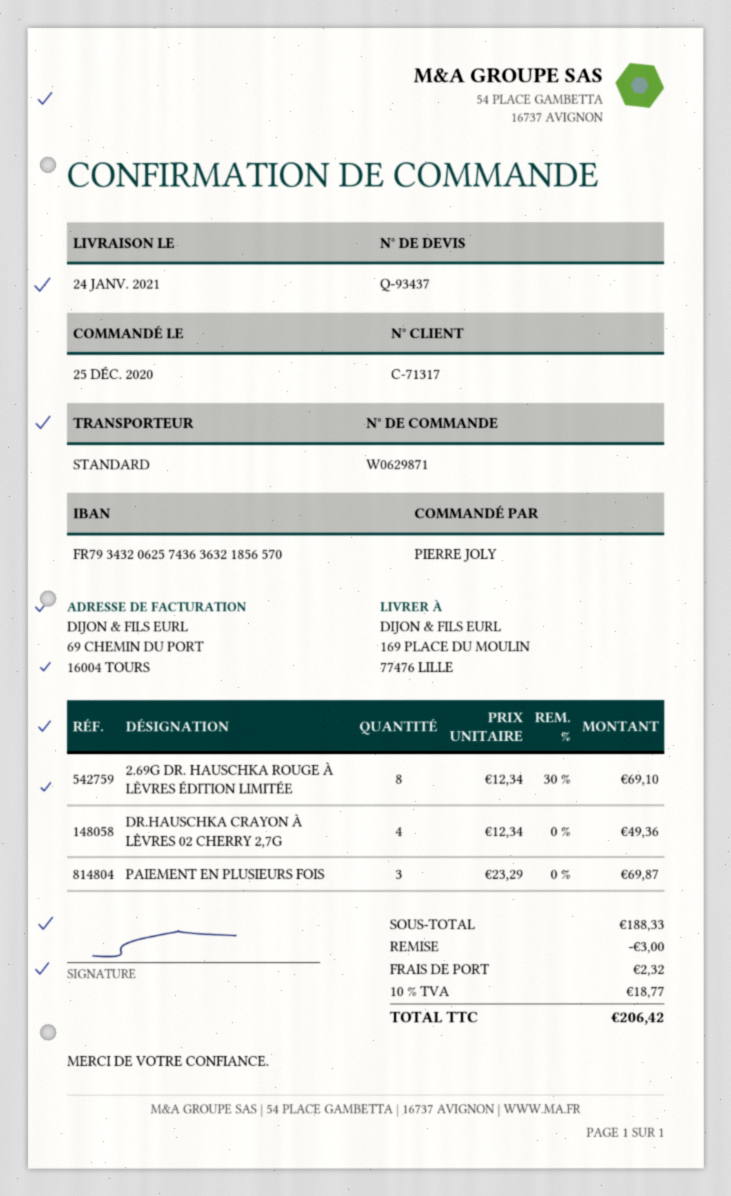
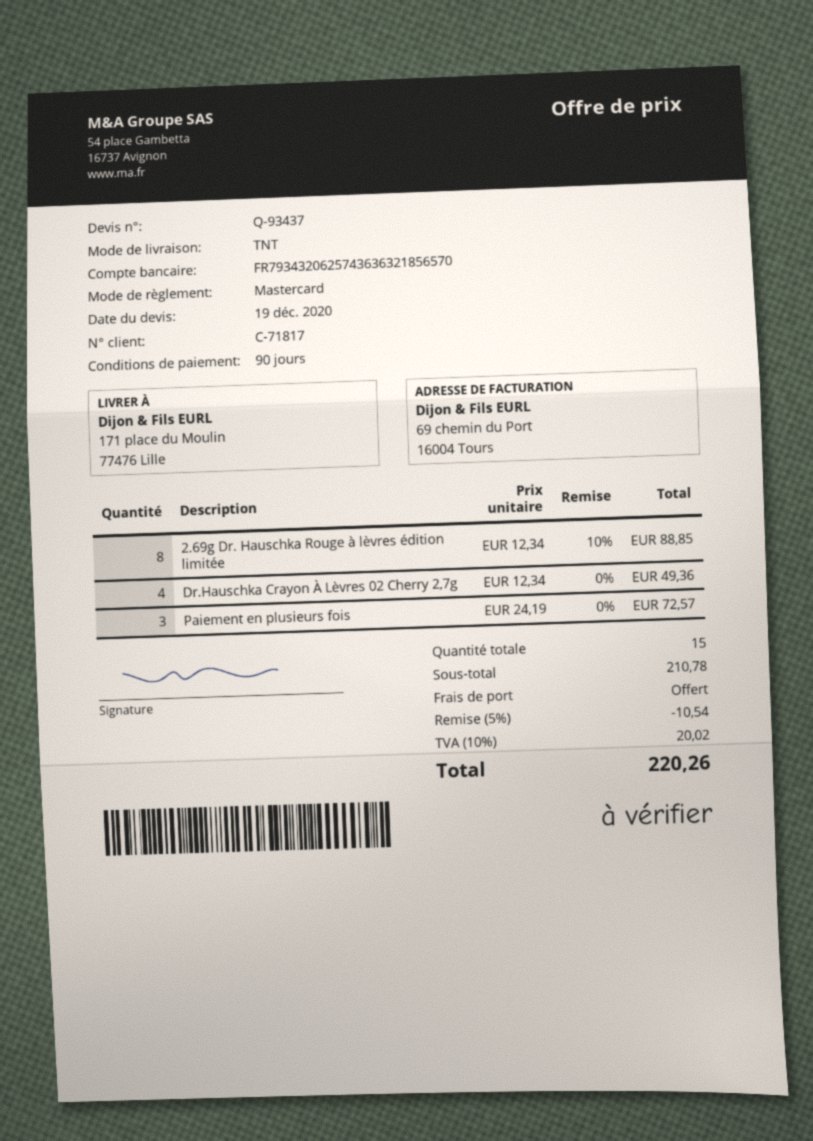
customer number: C-71317 -> C-71817
shipping method: standard -> TNT
ship to: 169 PLACE DU MOULIN, 77476 LILLE -> 171 place du Moulin, 77476 Lille
2.69G DR. HAUSCHKA ROUGE À LÈVRES ÉDITION LIMITÉE: 8 x 12.34 - 30% = 69.10 -> 8 x 12.34 - 10% = 88.85
PAIEMENT EN PLUSIEURS FOIS: 3 x 23.29 = 69.87 -> 3 x 24.19 = 72.57
subtotal: 188.33 -> 210.78
discount: 3.00 -> 10.54
shipping: 2.32 -> 0.00
tax: 10% = 18.77 -> 10% = 20.02
total: 206.42 -> 220.26

